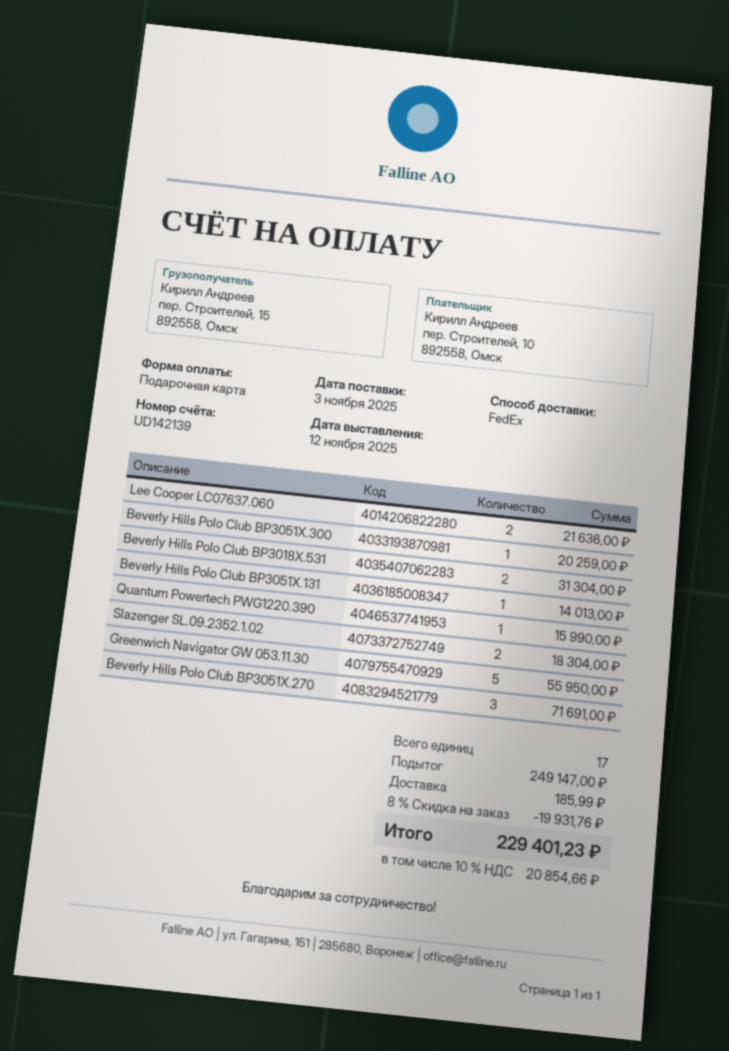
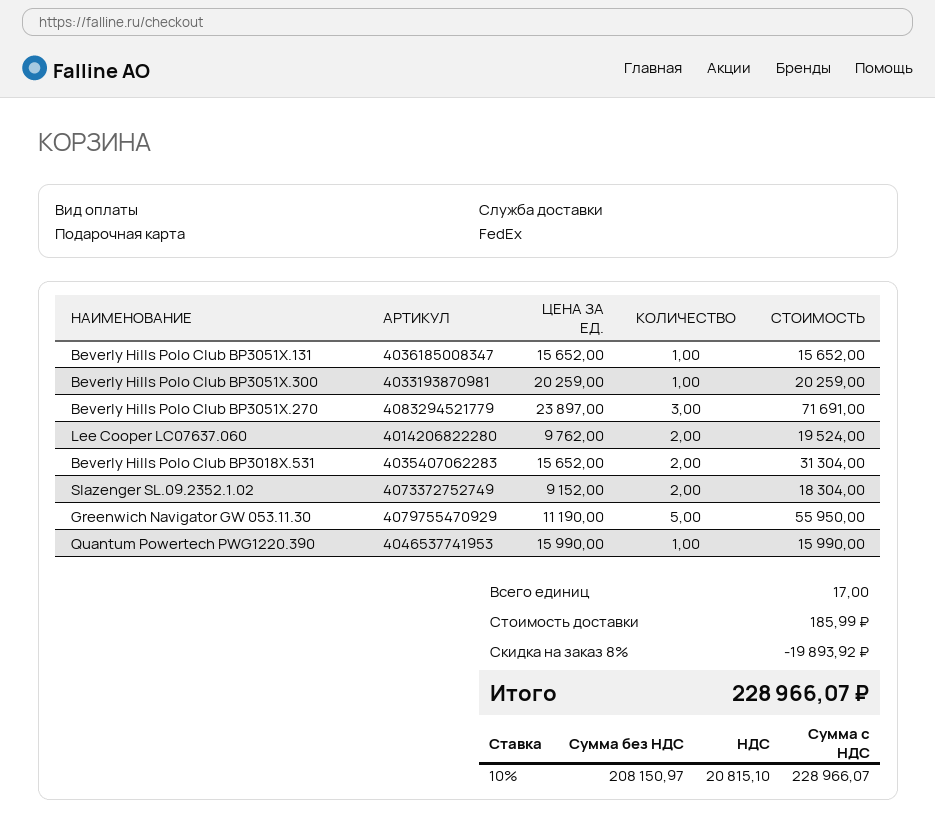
Lee Cooper LC07637.060: 2 for 21636.00 -> 2 for 19524.00
Beverly Hills Polo Club BP3051X.131: 1 for 14013.00 -> 1 for 15652.00
discount: 8% = 19931.76 -> 8% = 19893.92
tax: 10% = 20854.66 -> 10% = 20815.10
total: 229401.23 -> 228966.07

